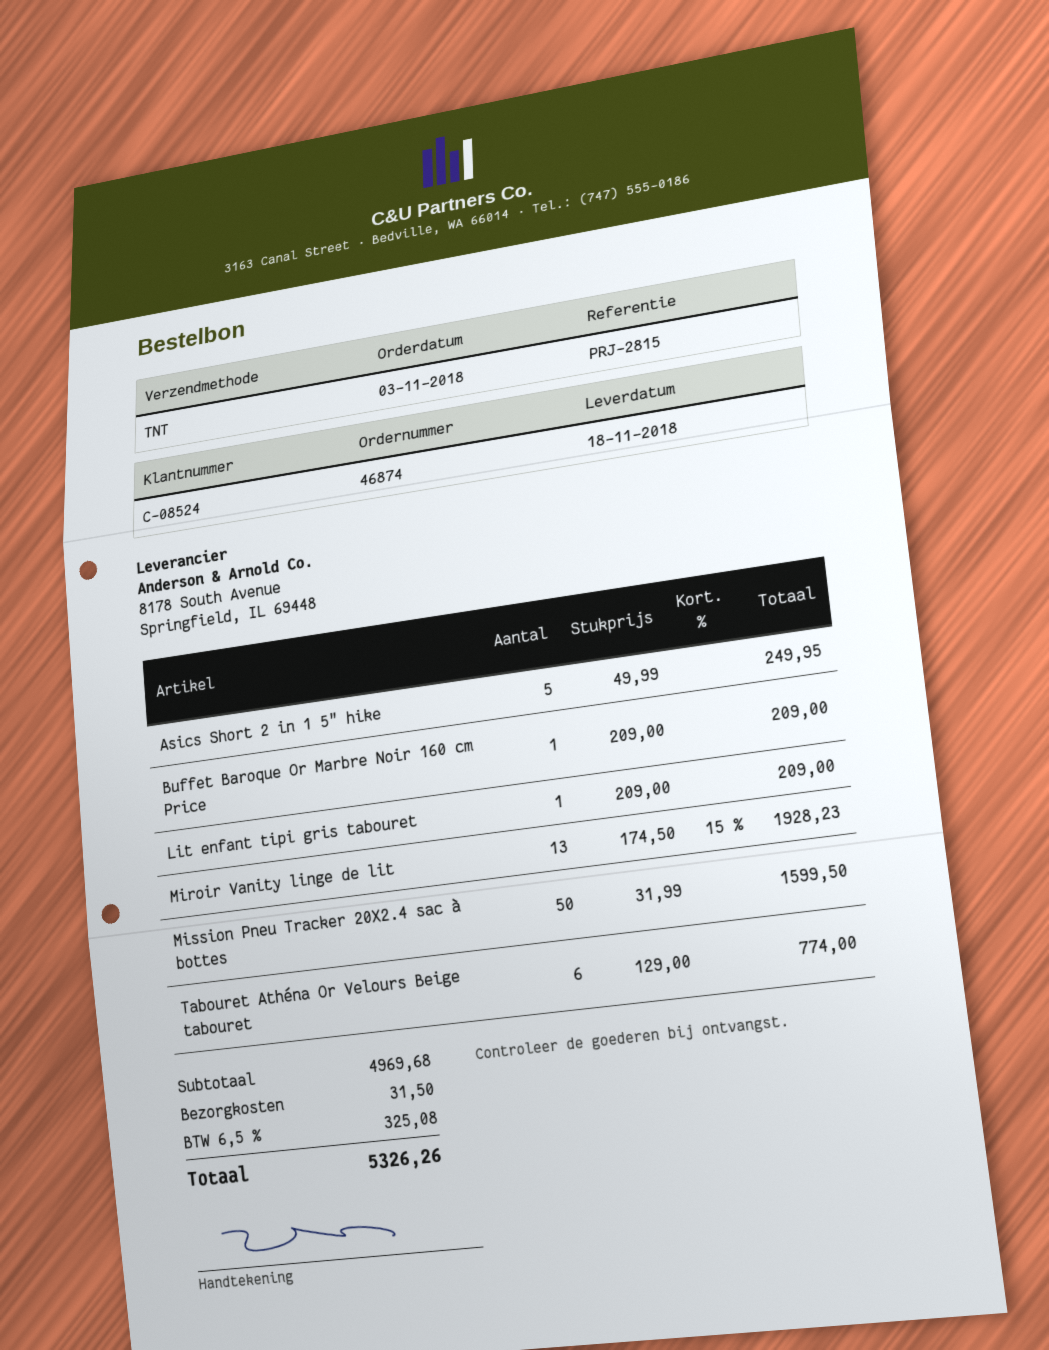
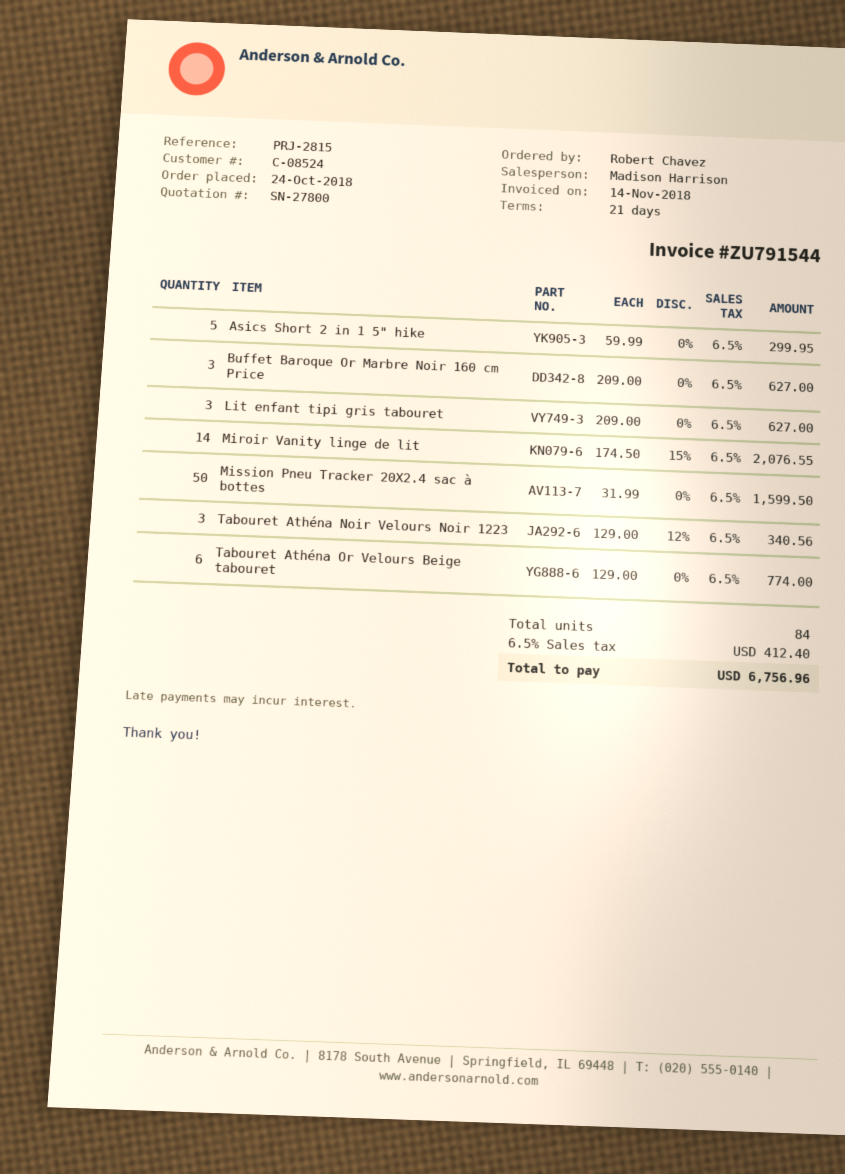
order date: 2018-11-03 -> 2018-10-24
Asics Short 2 in 1 5" hike: 5 x 49.99 = 249.95 -> 5 x 59.99 = 299.95
Buffet Baroque Or Marbre Noir 160 cm Price: 1 x 209.00 = 209.00 -> 3 x 209.00 = 627.00
Lit enfant tipi gris tabouret: 1 x 209.00 = 209.00 -> 3 x 209.00 = 627.00
Miroir Vanity linge de lit: 13 x 174.50 - 15% = 1928.23 -> 14 x 174.50 - 15% = 2076.55
Tabouret Athéna Noir Velours Noir 1223: none -> 3 x 129.00 - 12% = 340.56
shipping: 31.50 -> none
tax: 6.5% = 325.08 -> 6.5% = 412.40
total: 5326.26 -> 6756.96

